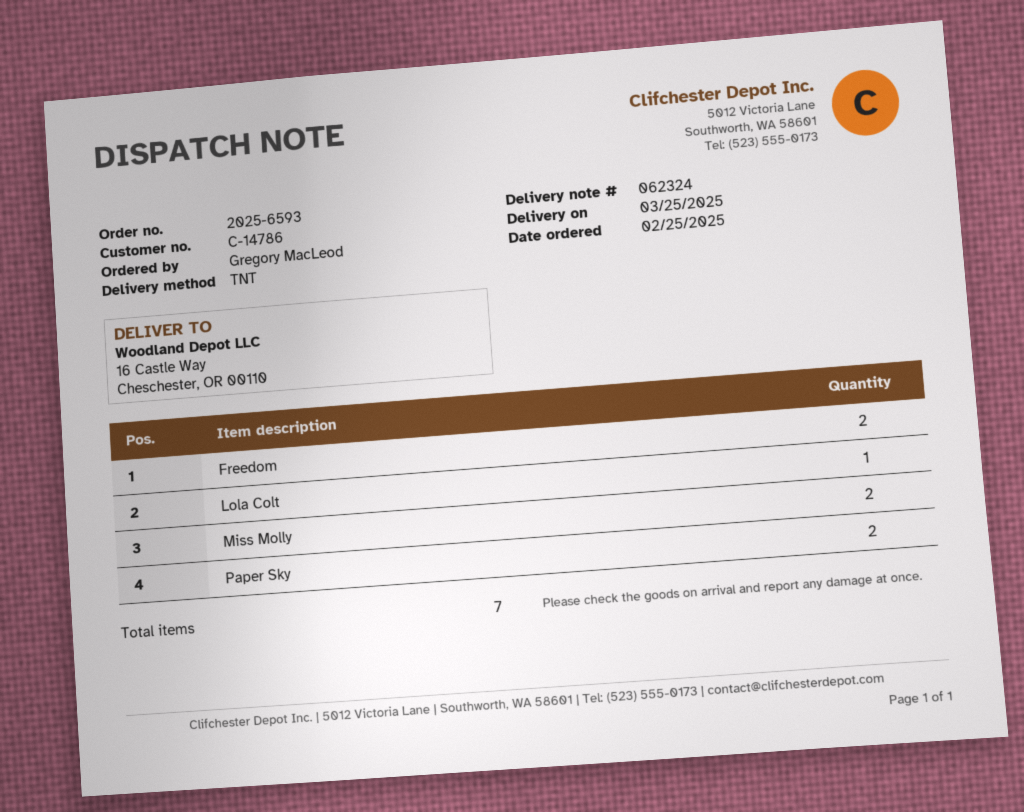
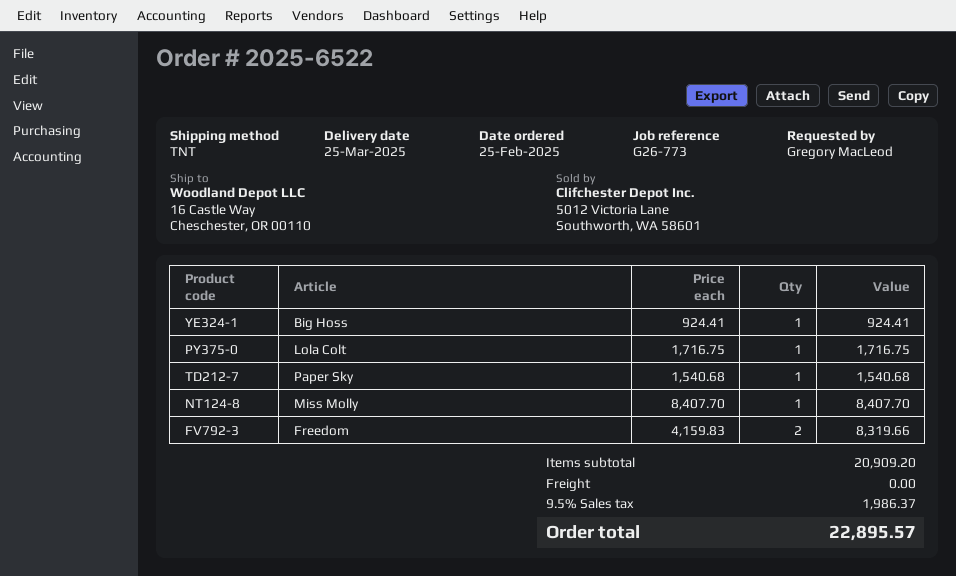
order number: 2025-6593 -> 2025-6522
Miss Molly: 2 -> 1
Paper Sky: 2 -> 1
Big Hoss: none -> 1

